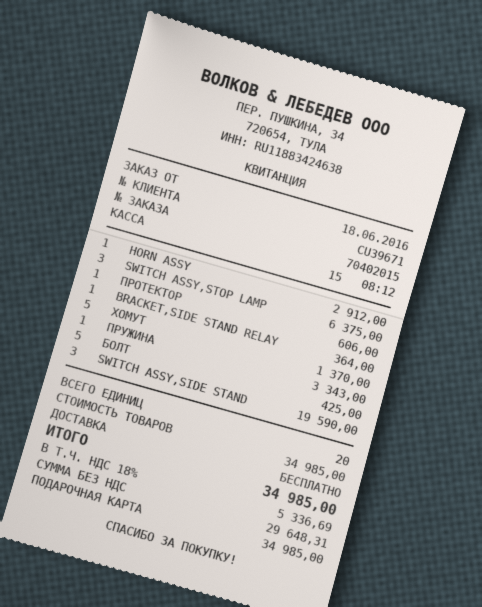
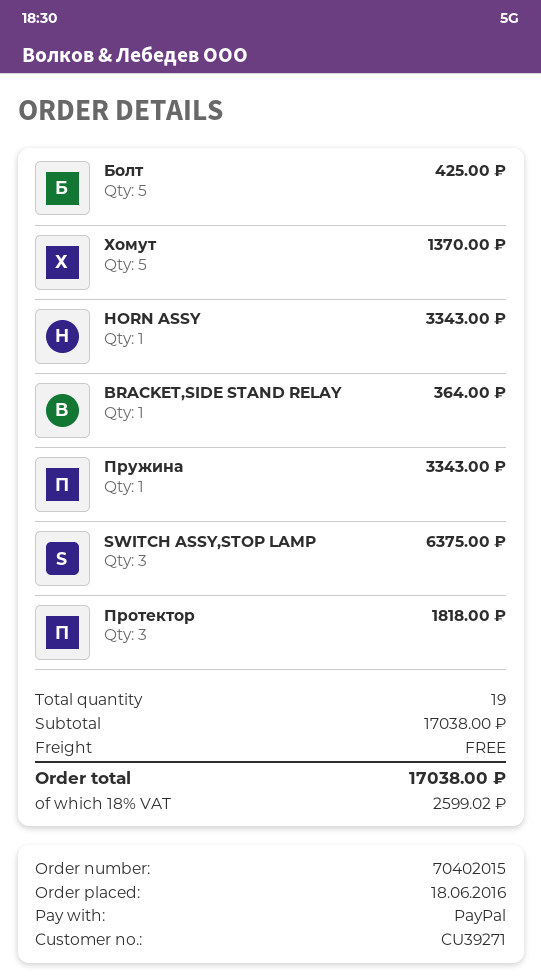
customer number: CU39671 -> CU39271
payment method: gift card -> PayPal
HORN ASSY: 1 for 2912.00 -> 1 for 3343.00
ПРОТЕКТОР: 1 for 606.00 -> 3 for 1818.00
SWITCH ASSY,SIDE STAND: 3 for 19590.00 -> none
total quantity: 20 -> 19
subtotal: 34985.00 -> 17038.00
tax: 18% = 5336.69 -> 18% = 2599.02
total: 34985.00 -> 17038.00

